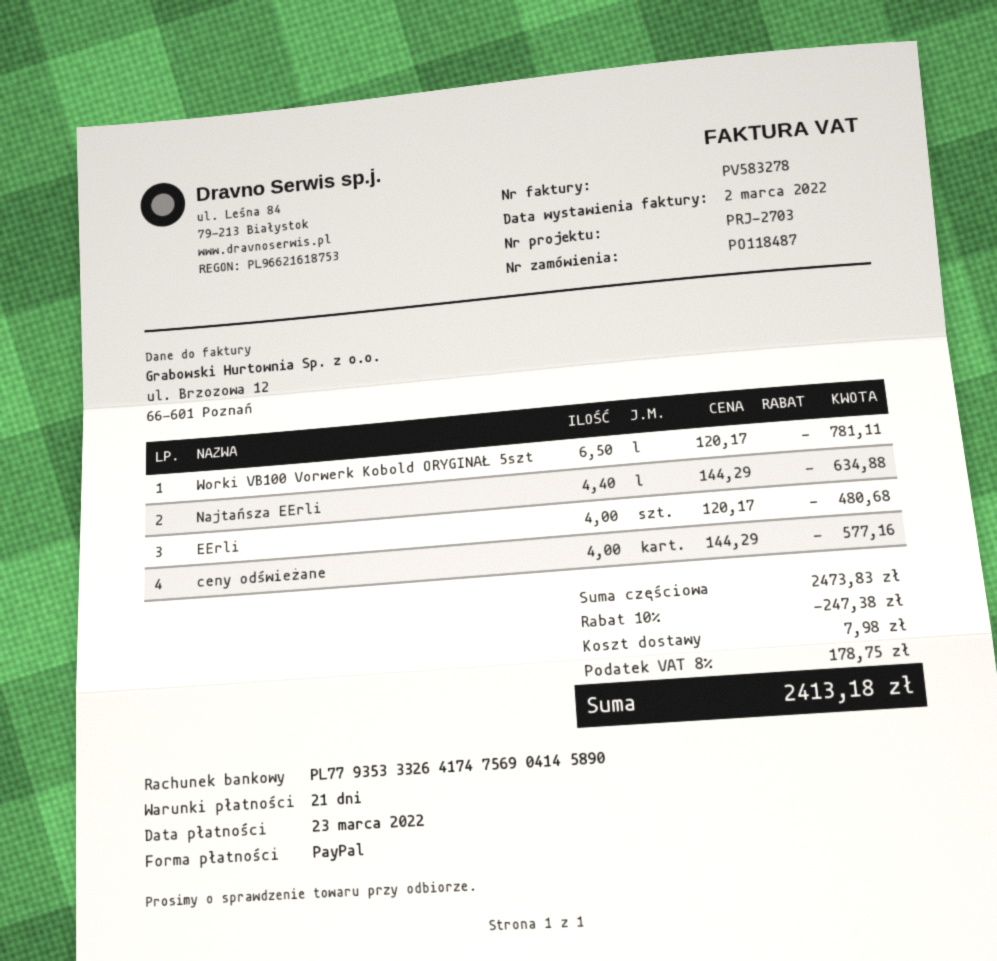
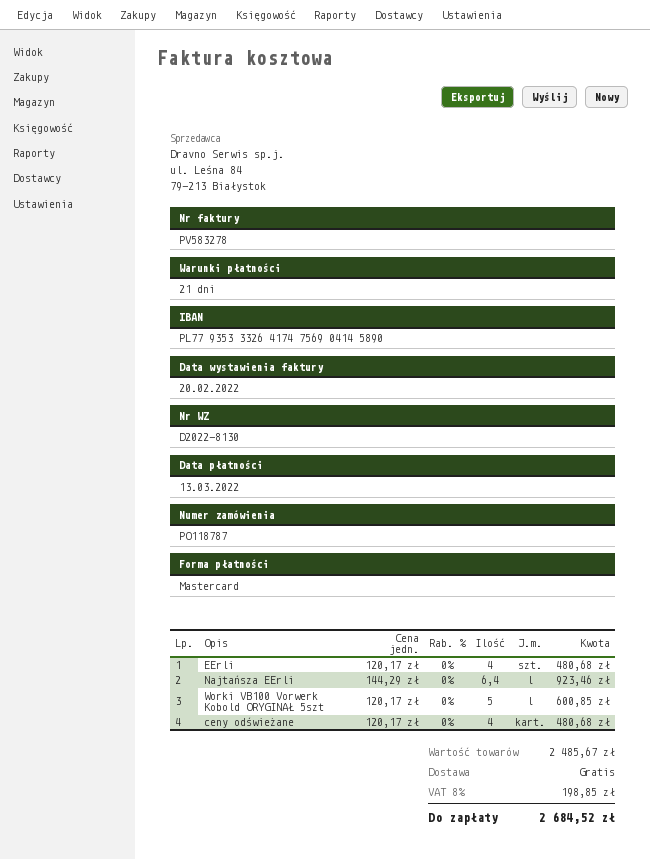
order number: PO118487 -> PO118787
invoice date: 2022-03-02 -> 2022-02-20
due date: 2022-03-23 -> 2022-03-13
payment method: PayPal -> Mastercard
Worki VB100 Vorwerk Kobold ORYGINAŁ 5szt: 6.5 x 120.17 = 781.11 -> 5 x 120.17 = 600.85
Najtańsza EErli: 4.4 x 144.29 = 634.88 -> 6.4 x 144.29 = 923.46
ceny odświeżane: 4 x 144.29 = 577.16 -> 4 x 120.17 = 480.68
subtotal: 2473.83 -> 2485.67
discount: 10% = 247.38 -> none
shipping: 7.98 -> 0.00
tax: 8% = 178.75 -> 8% = 198.85
total: 2413.18 -> 2684.52

